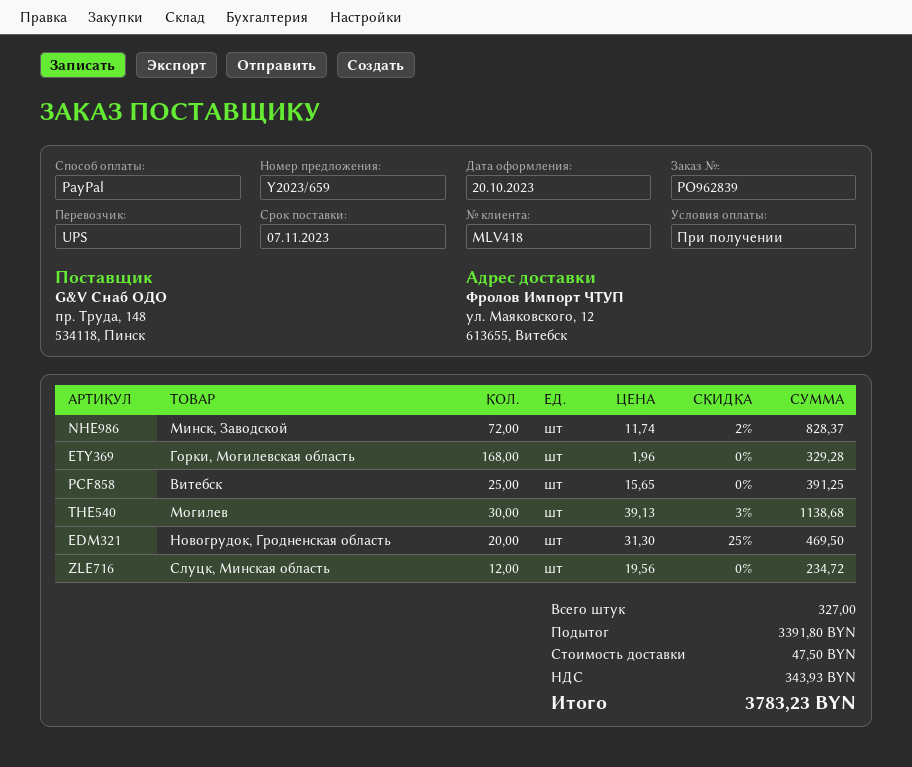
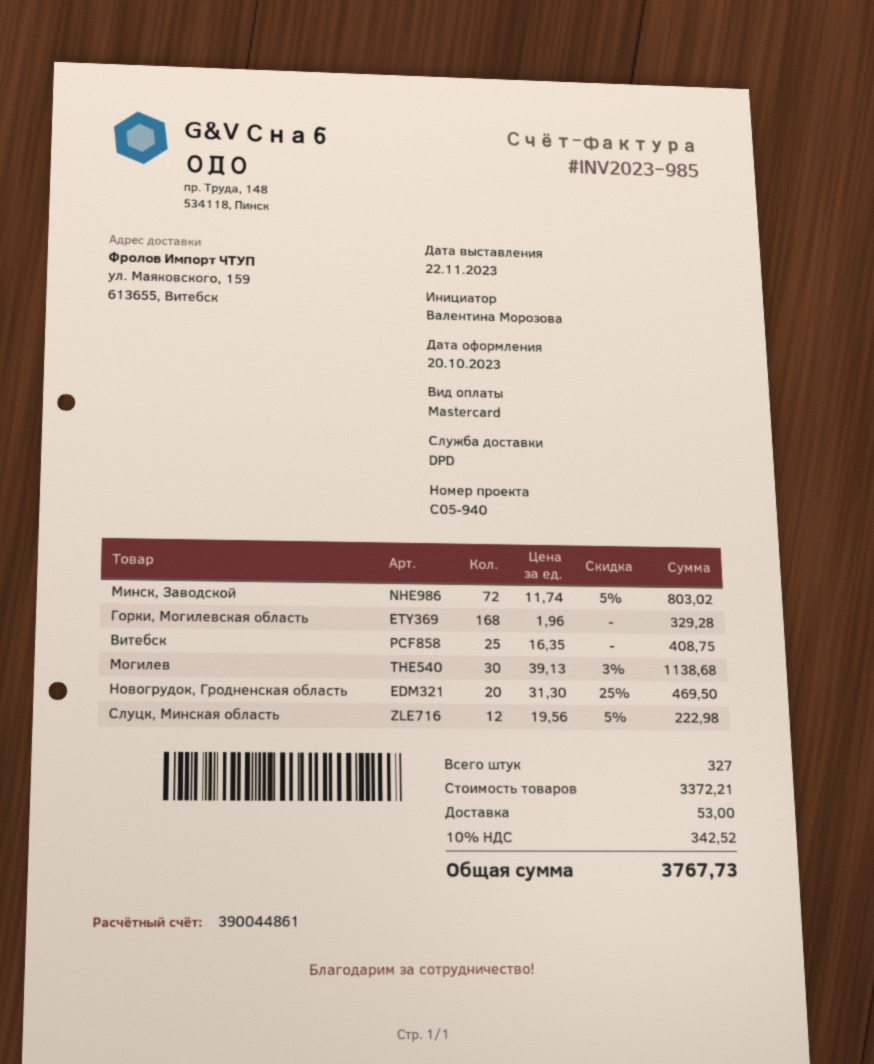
payment method: PayPal -> Mastercard
shipping method: UPS -> DPD
ship to: ул. Маяковского, 12, 613655, Витебск -> ул. Маяковского, 159, 613655, Витебск
Минск, Заводской: 72 x 11.74 - 2% = 828.37 -> 72 x 11.74 - 5% = 803.02
Витебск: 25 x 15.65 = 391.25 -> 25 x 16.35 = 408.75
Слуцк, Минская область: 12 x 19.56 = 234.72 -> 12 x 19.56 - 5% = 222.98
subtotal: 3391.80 -> 3372.21
shipping: 47.50 -> 53.00
tax: 343.93 -> 342.52
total: 3783.23 -> 3767.73

